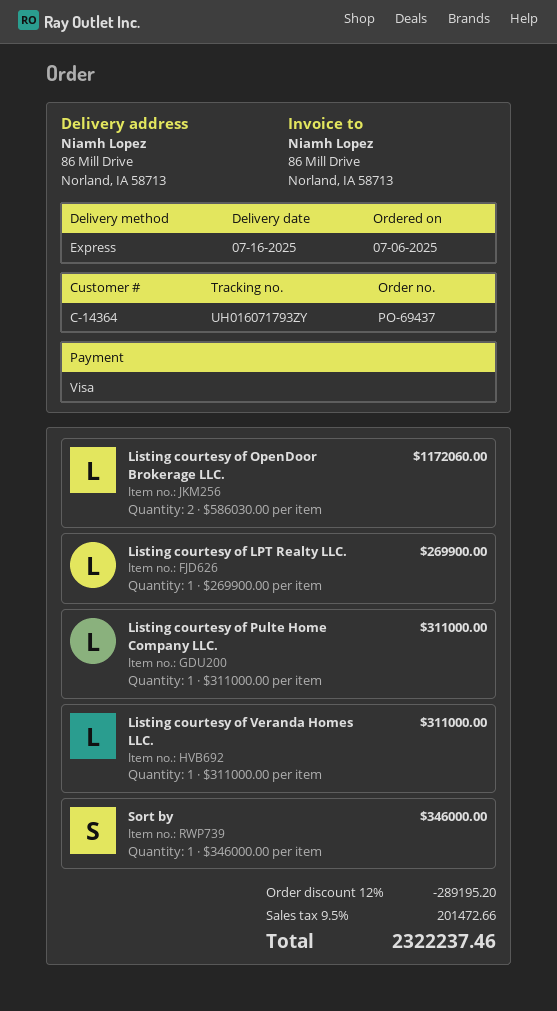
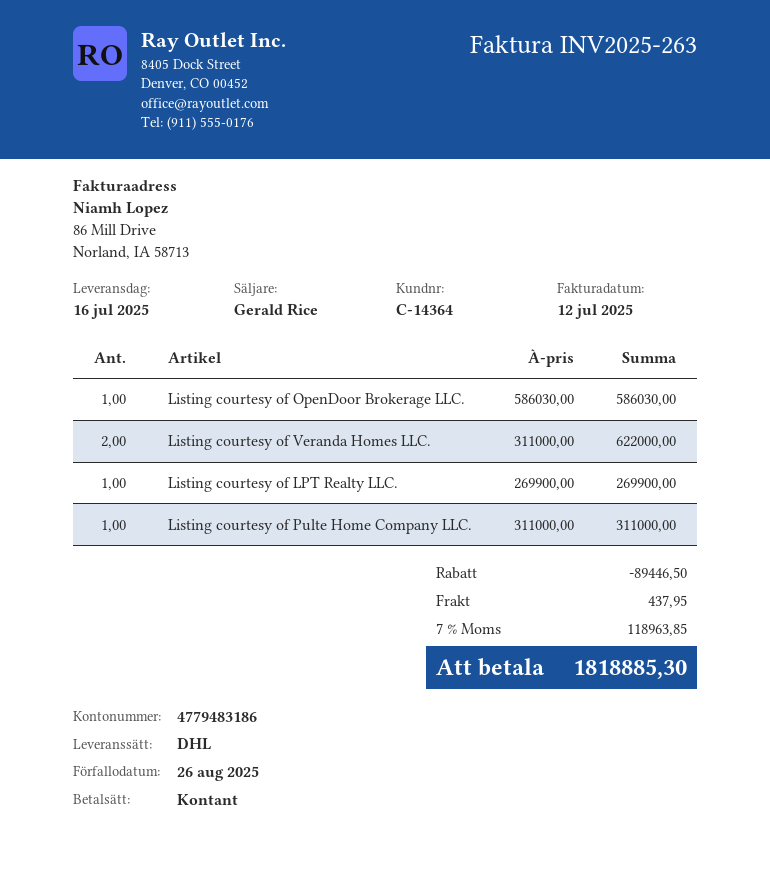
payment method: Visa -> cash
shipping method: express -> DHL
Listing courtesy of OpenDoor Brokerage LLC.: 2 x 586030.00 = 1172060.00 -> 1 x 586030.00 = 586030.00
Listing courtesy of Veranda Homes LLC.: 1 x 311000.00 = 311000.00 -> 2 x 311000.00 = 622000.00
Sort by: 1 x 346000.00 = 346000.00 -> none
discount: 289195.20 -> 89446.50
shipping: none -> 437.95
tax: 9.5% = 201472.66 -> 7% = 118963.85
total: 2322237.46 -> 1818885.30

